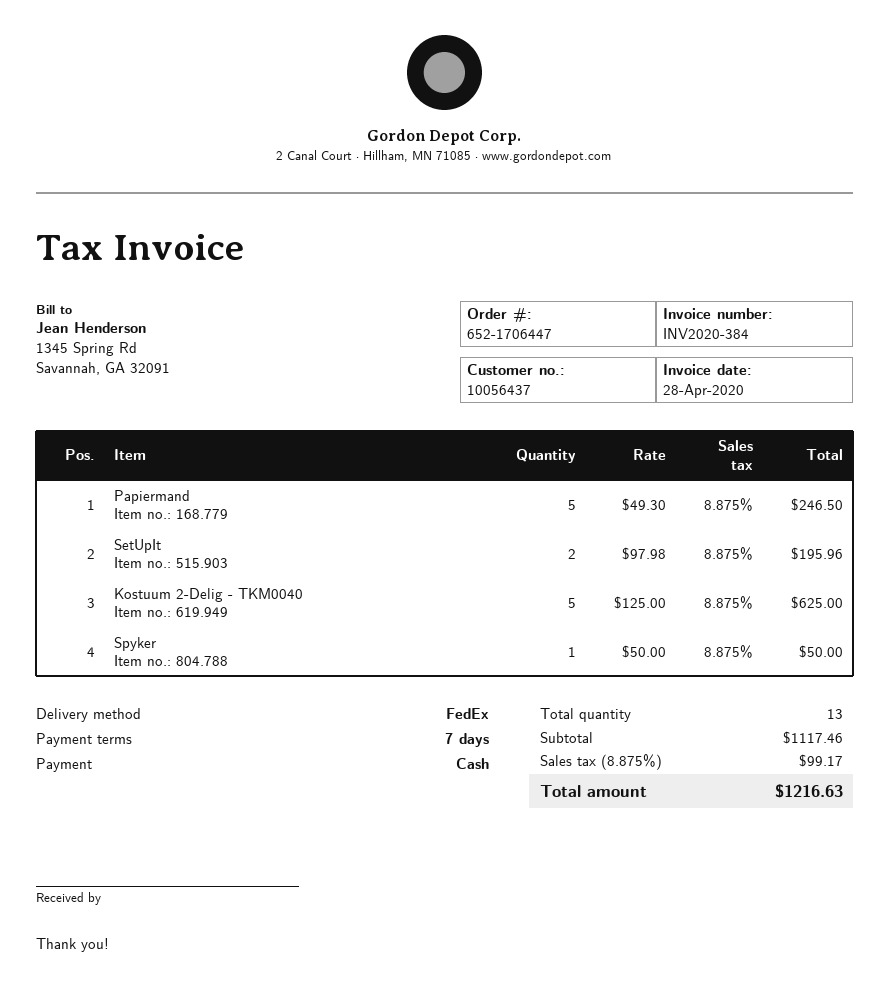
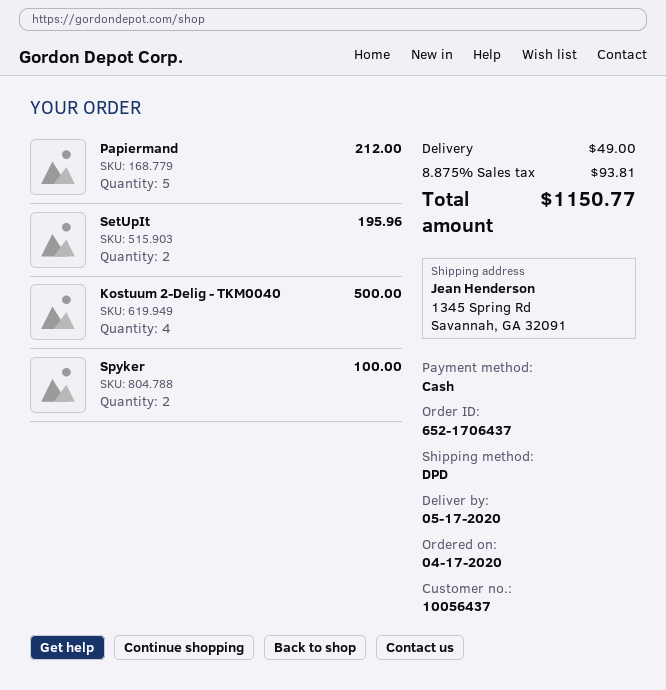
order number: 652-1706447 -> 652-1706437
shipping method: FedEx -> DPD
Papiermand: 5 for 246.50 -> 5 for 212.00
Kostuum 2-Delig - TKM0040: 5 for 625.00 -> 4 for 500.00
Spyker: 1 for 50.00 -> 2 for 100.00
shipping: none -> 49.00
tax: 8.875% = 99.17 -> 8.875% = 93.81
total: 1216.63 -> 1150.77

